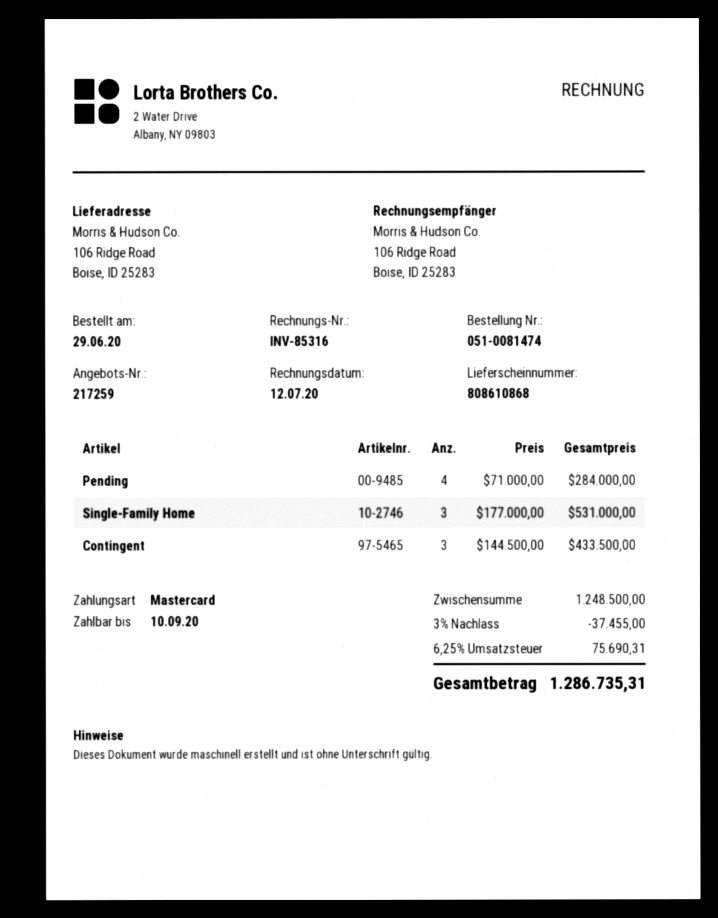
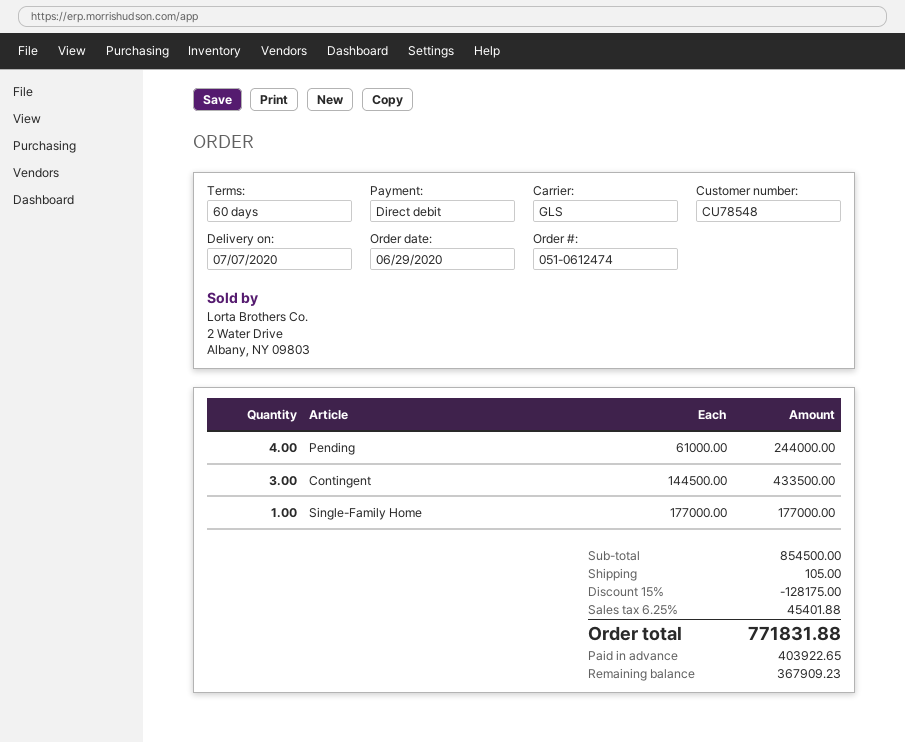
order number: 051-0081474 -> 051-0612474
payment method: Mastercard -> direct debit
Pending: 4 x 71000.00 = 284000.00 -> 4 x 61000.00 = 244000.00
Single-Family Home: 3 x 177000.00 = 531000.00 -> 1 x 177000.00 = 177000.00
subtotal: 1248500.00 -> 854500.00
discount: 3% = 37455.00 -> 15% = 128175.00
shipping: none -> 105.00
tax: 6.25% = 75690.31 -> 6.25% = 45401.88
total: 1286735.31 -> 771831.88

